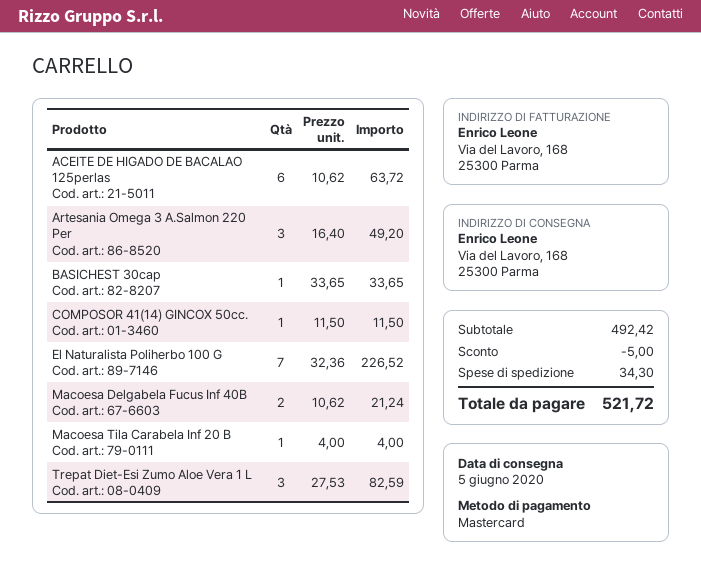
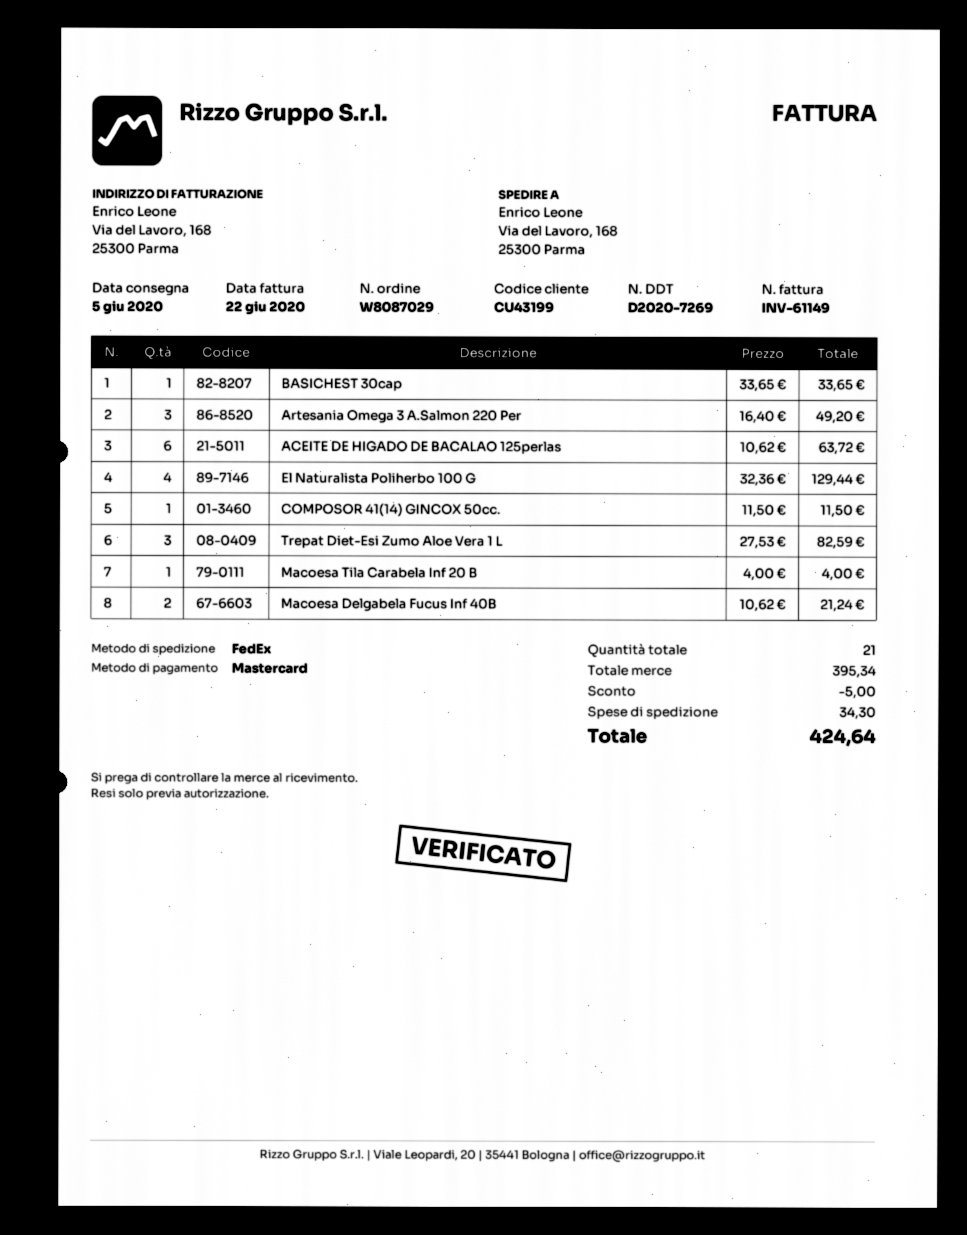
El Naturalista Poliherbo 100 G: 7 x 32.36 = 226.52 -> 4 x 32.36 = 129.44
subtotal: 492.42 -> 395.34
total: 521.72 -> 424.64

